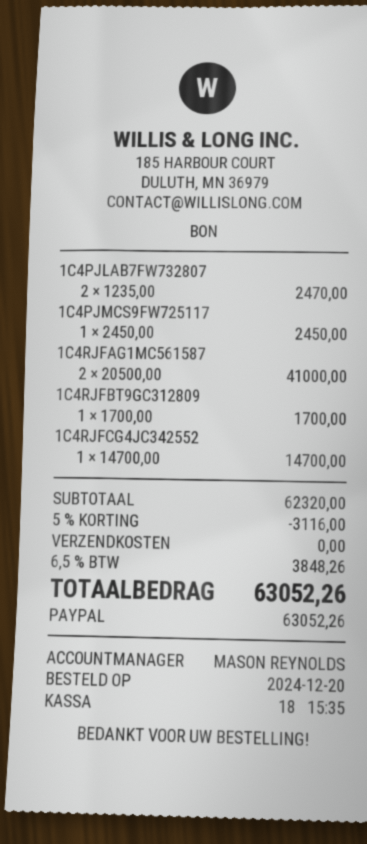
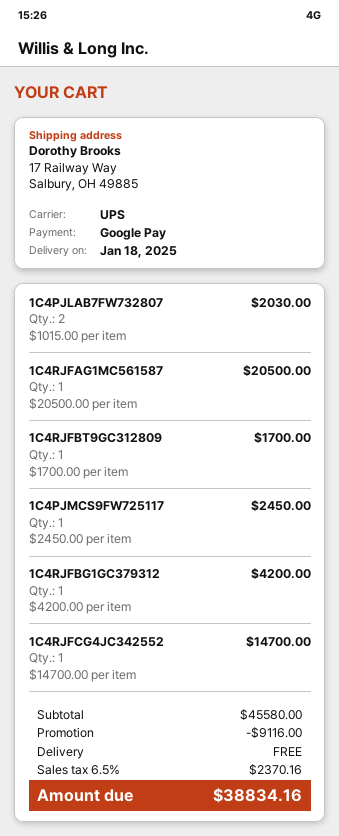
payment method: PayPal -> Google Pay
1C4PJLAB7FW732807: 2 x 1235.00 = 2470.00 -> 2 x 1015.00 = 2030.00
1C4RJFAG1MC561587: 2 x 20500.00 = 41000.00 -> 1 x 20500.00 = 20500.00
1C4RJFBG1GC379312: none -> 1 x 4200.00 = 4200.00
subtotal: 62320.00 -> 45580.00
discount: 3116.00 -> 9116.00
tax: 6.5% = 3848.26 -> 6.5% = 2370.16
total: 63052.26 -> 38834.16

